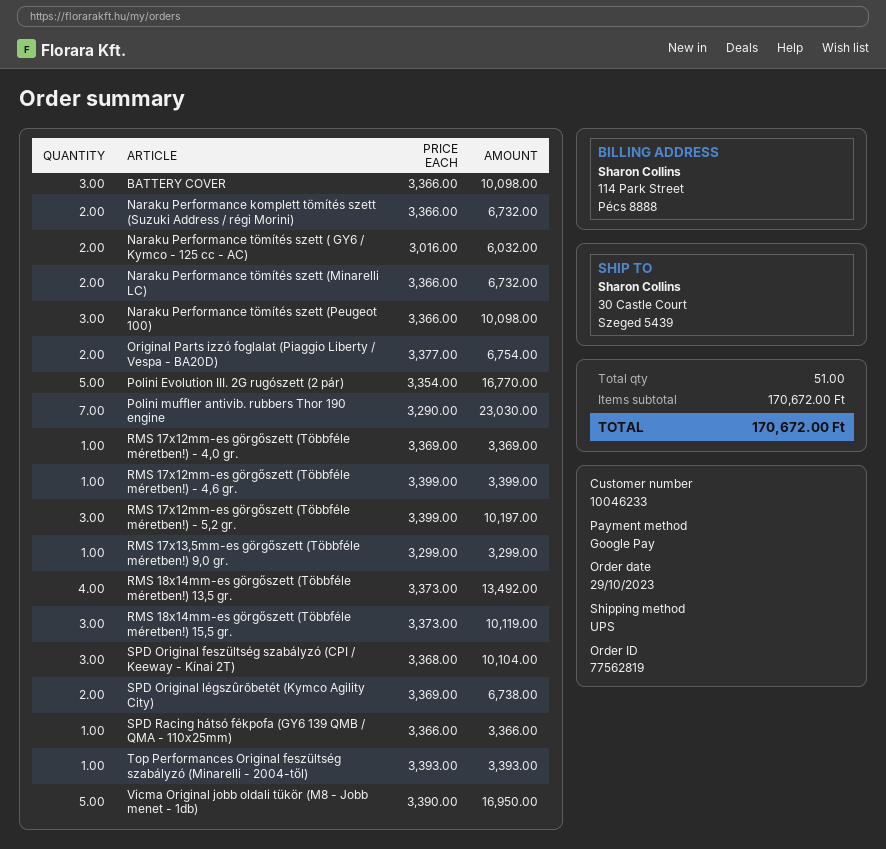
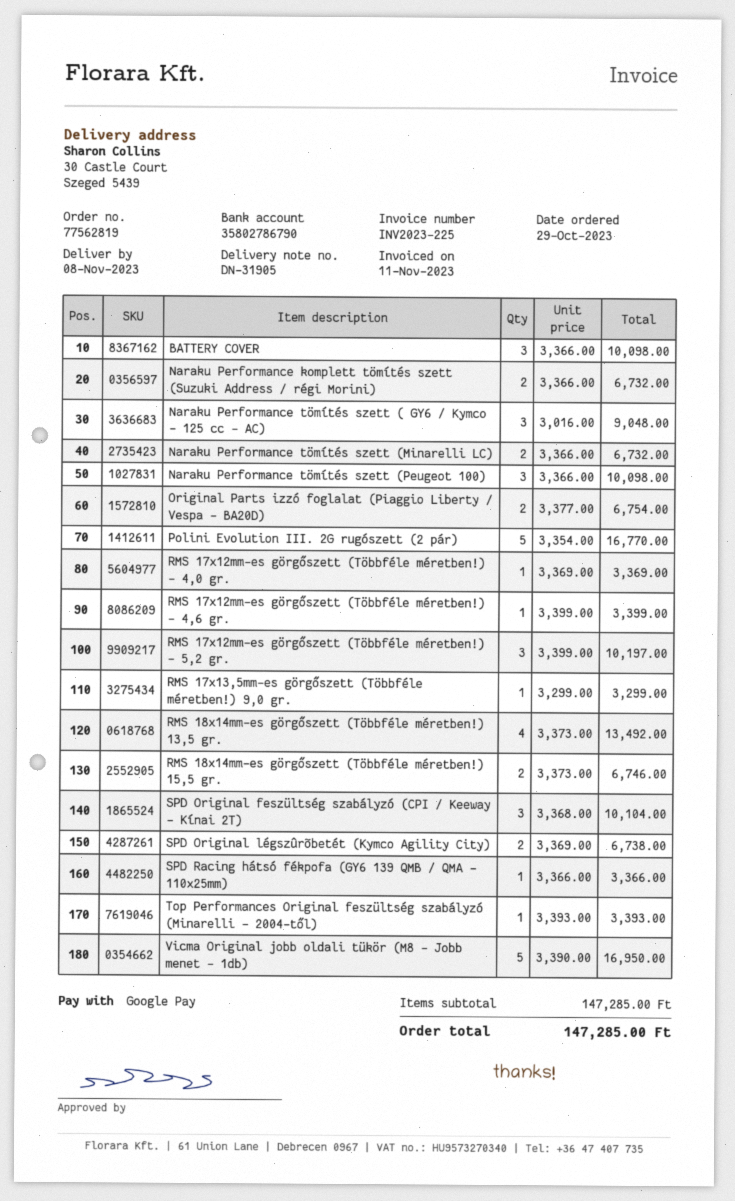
Naraku Performance tömítés szett ( GY6 / Kymco - 125 cc - AC): 2 x 3016.00 = 6032.00 -> 3 x 3016.00 = 9048.00
Polini muffler antivib. rubbers Thor 190 engine: 7 x 3290.00 = 23030.00 -> none
RMS 18x14mm-es görgőszett (Többféle méretben!) 15,5 gr.: 3 x 3373.00 = 10119.00 -> 2 x 3373.00 = 6746.00
subtotal: 170672.00 -> 147285.00
total: 170672.00 -> 147285.00

